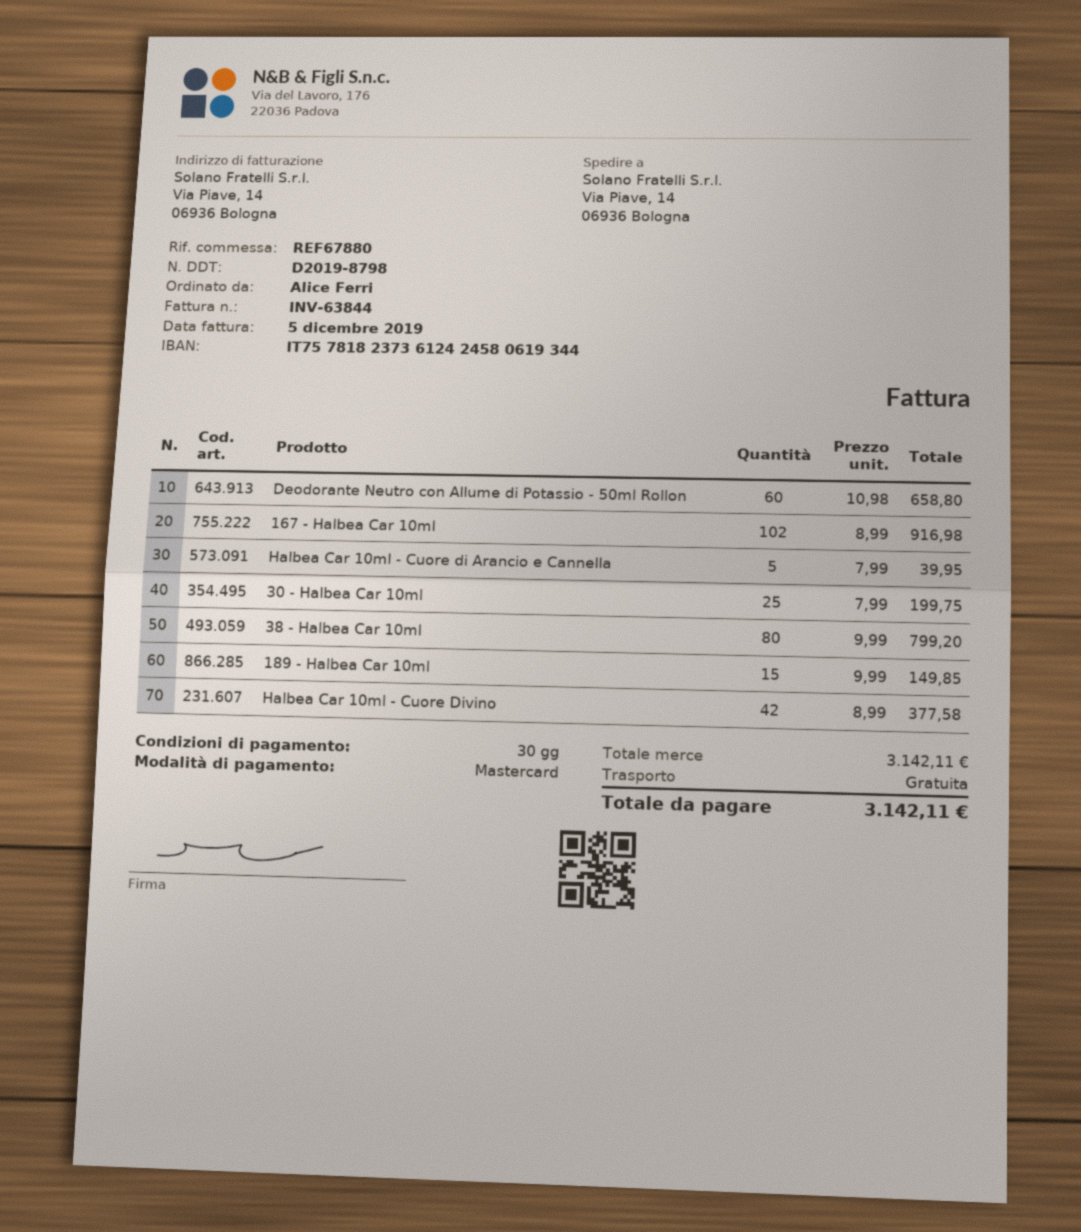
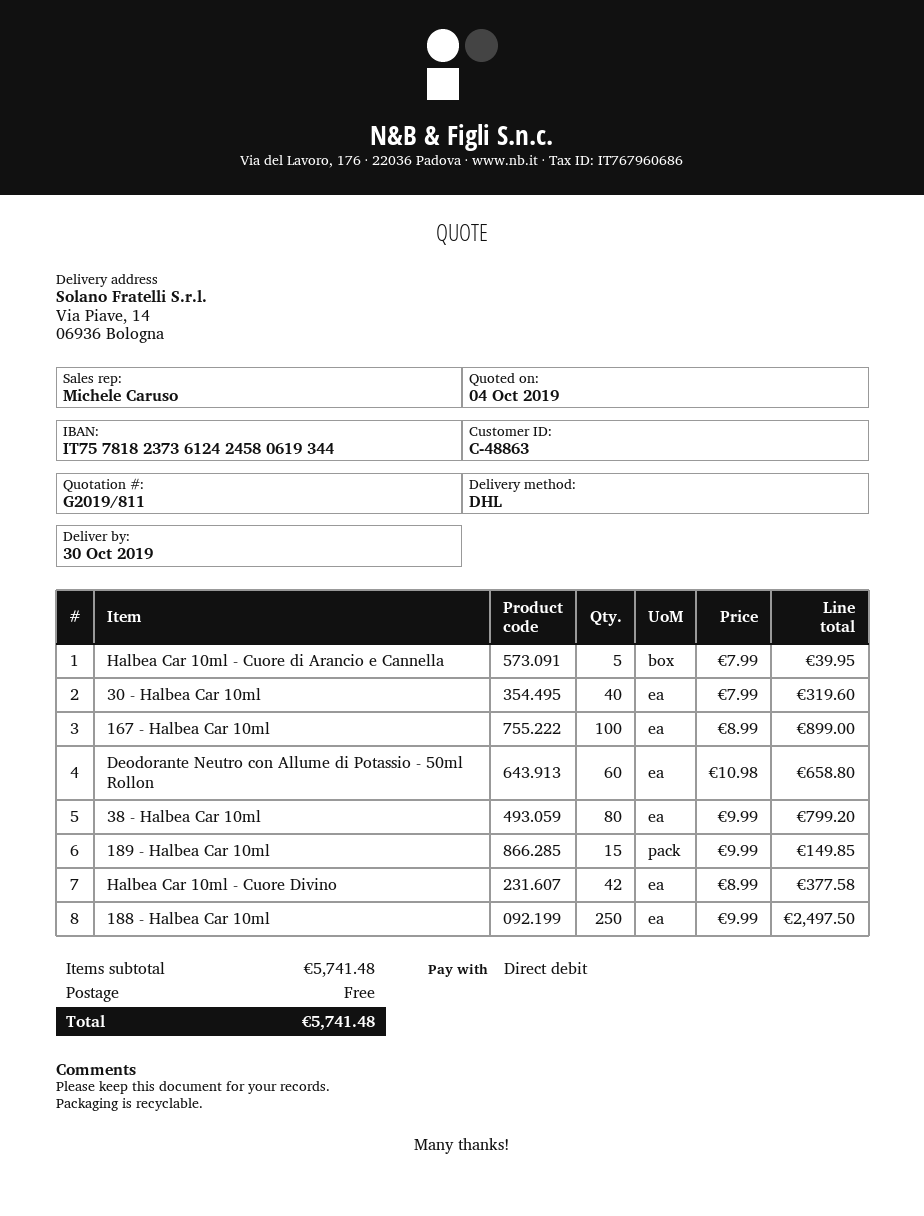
payment method: Mastercard -> direct debit
167 - Halbea Car 10ml: 102 x 8.99 = 916.98 -> 100 x 8.99 = 899.00
30 - Halbea Car 10ml: 25 x 7.99 = 199.75 -> 40 x 7.99 = 319.60
188 - Halbea Car 10ml: none -> 250 x 9.99 = 2497.50
subtotal: 3142.11 -> 5741.48
total: 3142.11 -> 5741.48

